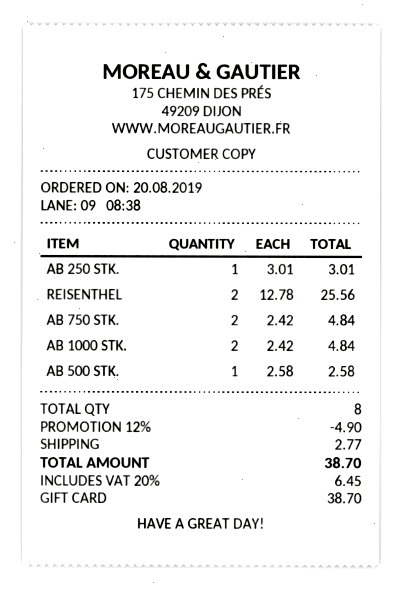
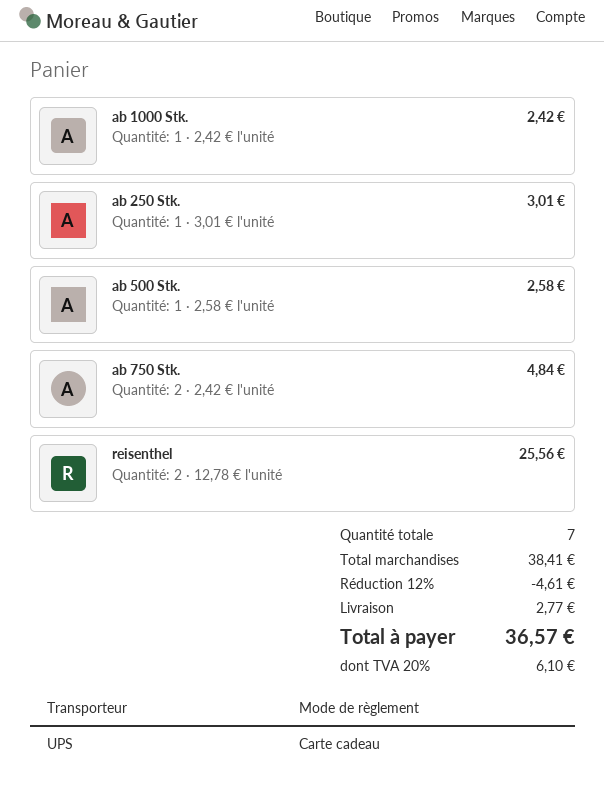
AB 1000 STK.: 2 x 2.42 = 4.84 -> 1 x 2.42 = 2.42
total quantity: 8 -> 7
discount: 12% = 4.90 -> 12% = 4.61
tax: 20% = 6.45 -> 20% = 6.10
total: 38.70 -> 36.57

